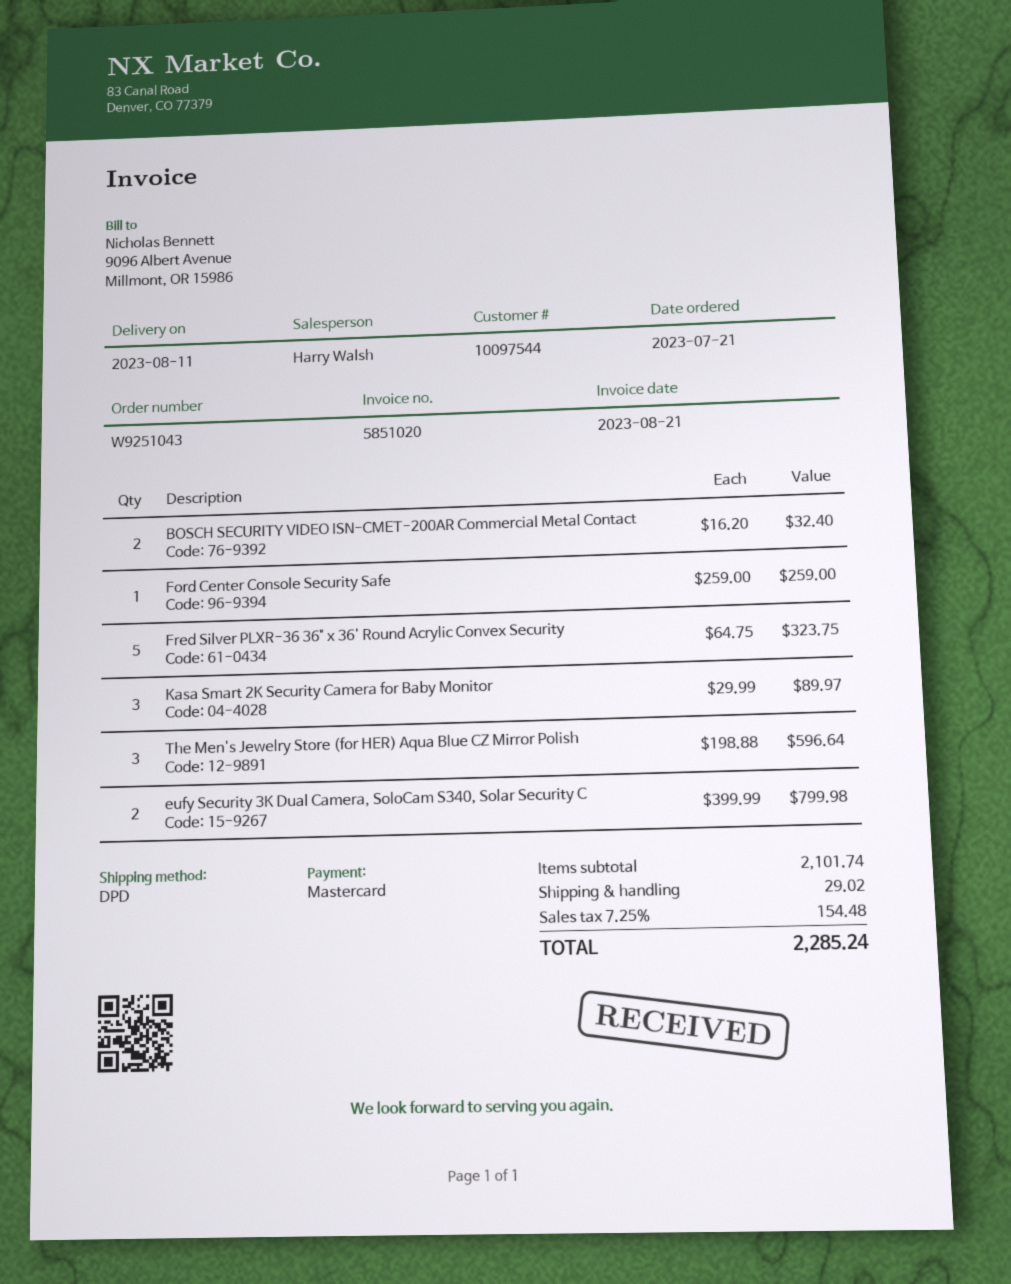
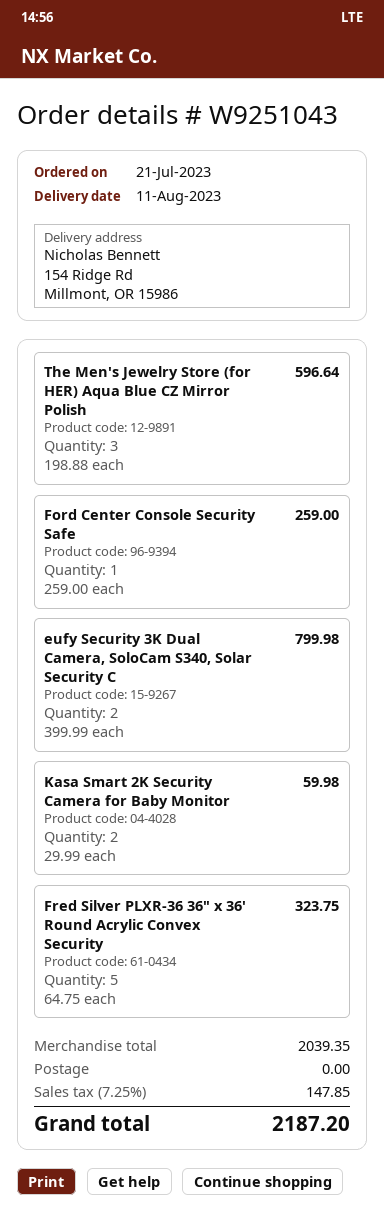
BOSCH SECURITY VIDEO ISN-CMET-200AR Commercial Metal Contact: 2 x 16.20 = 32.40 -> none
Kasa Smart 2K Security Camera for Baby Monitor: 3 x 29.99 = 89.97 -> 2 x 29.99 = 59.98
subtotal: 2101.74 -> 2039.35
shipping: 29.02 -> 0.00
tax: 7.25% = 154.48 -> 7.25% = 147.85
total: 2285.24 -> 2187.20

